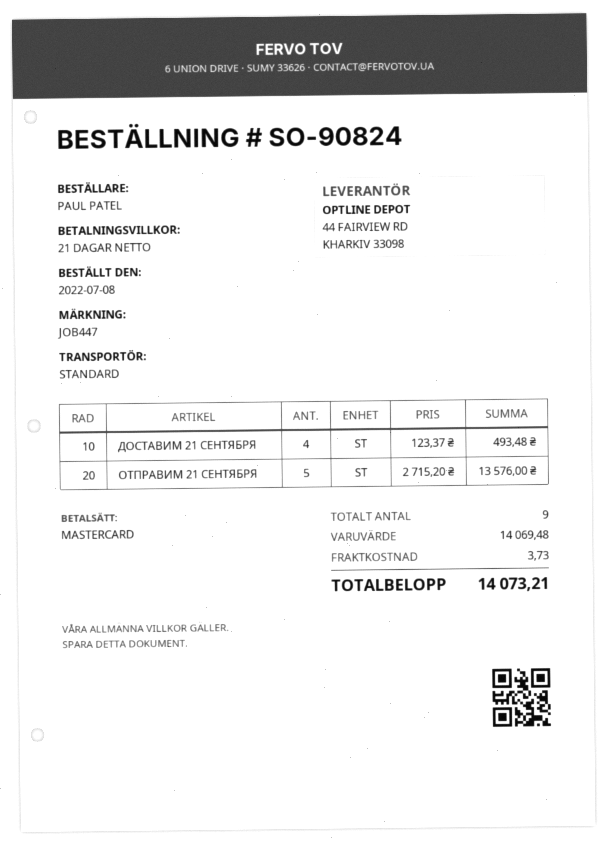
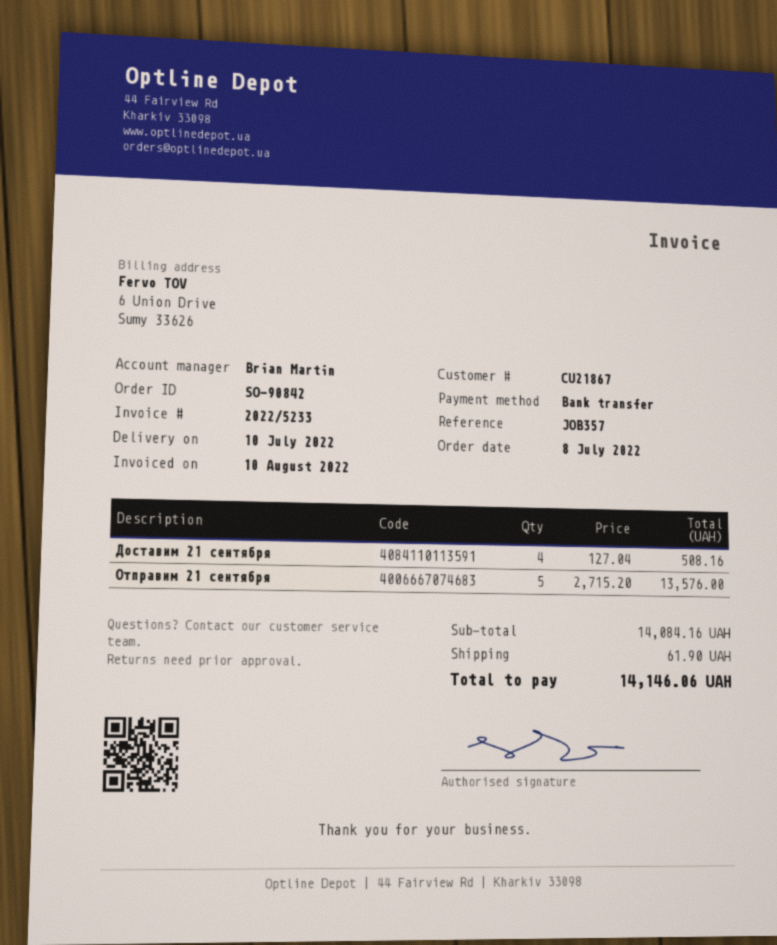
order number: SO-90824 -> SO-90842
reference: JOB447 -> JOB357
payment method: Mastercard -> bank transfer
ДОСТАВИМ 21 СЕНТЯБРЯ: 4 x 123.37 = 493.48 -> 4 x 127.04 = 508.16
subtotal: 14069.48 -> 14084.16
shipping: 3.73 -> 61.90
total: 14073.21 -> 14146.06

